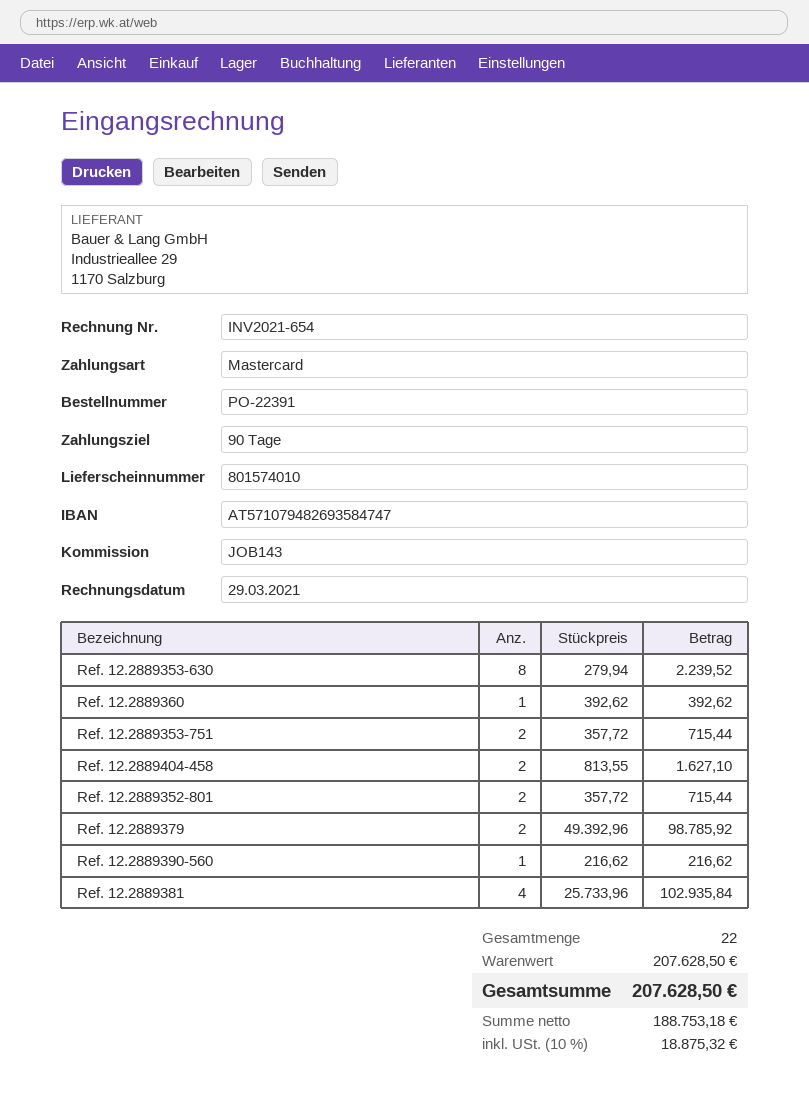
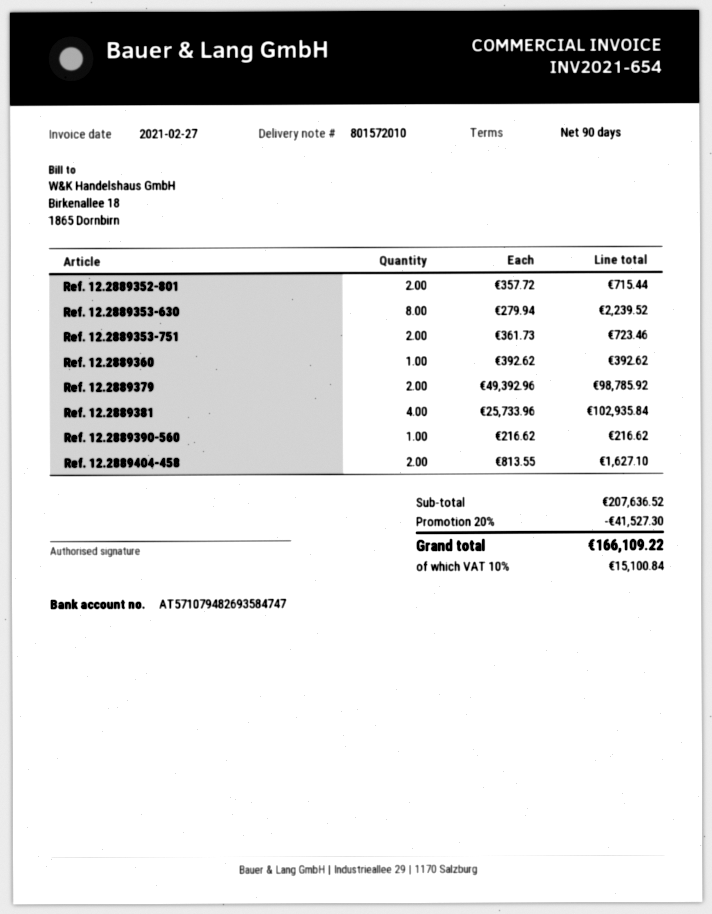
delivery note number: 801574010 -> 801572010
invoice date: 2021-03-29 -> 2021-02-27
Ref. 12.2889353-751: 2 x 357.72 = 715.44 -> 2 x 361.73 = 723.46
subtotal: 207628.50 -> 207636.52
discount: none -> 20% = 41527.30
tax: 10% = 18875.32 -> 10% = 15100.84
total: 207628.50 -> 166109.22

